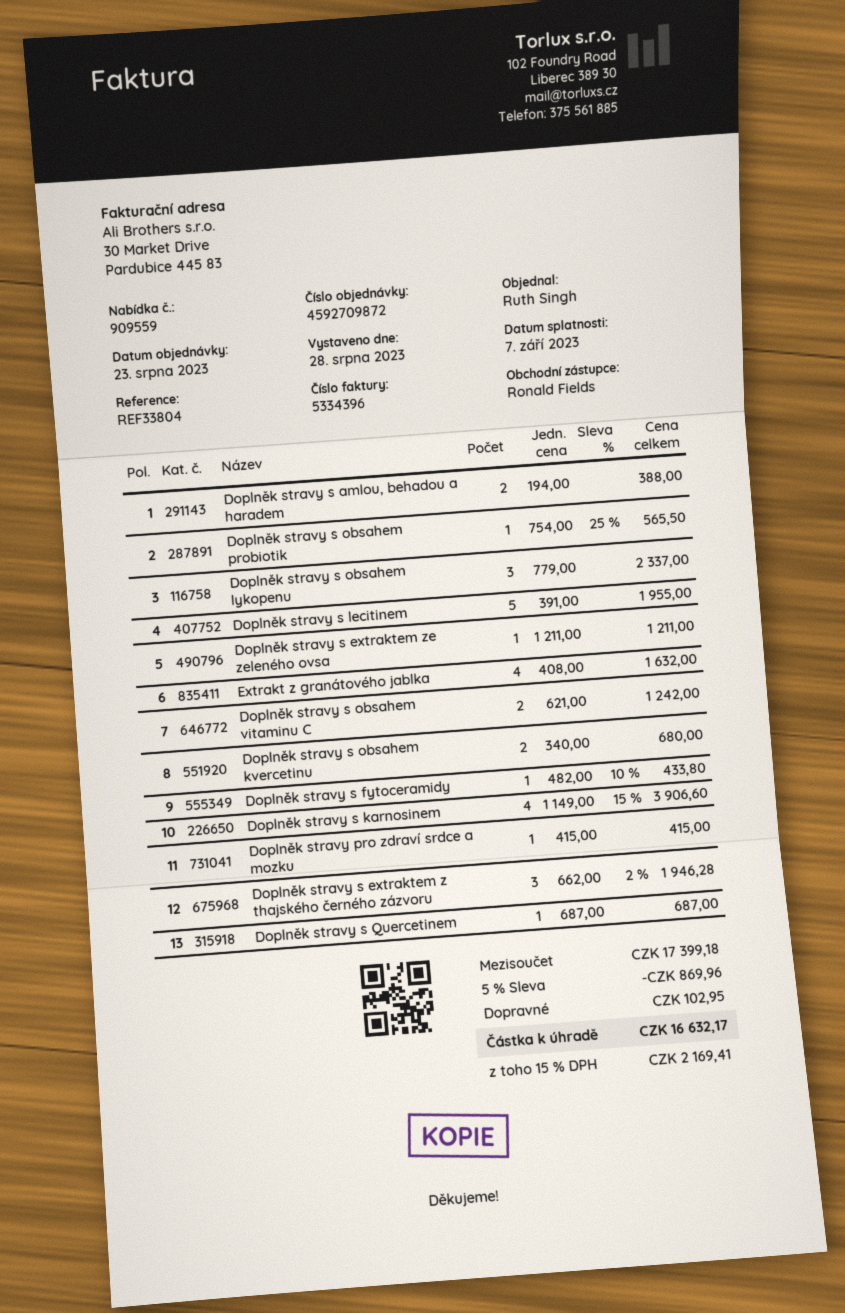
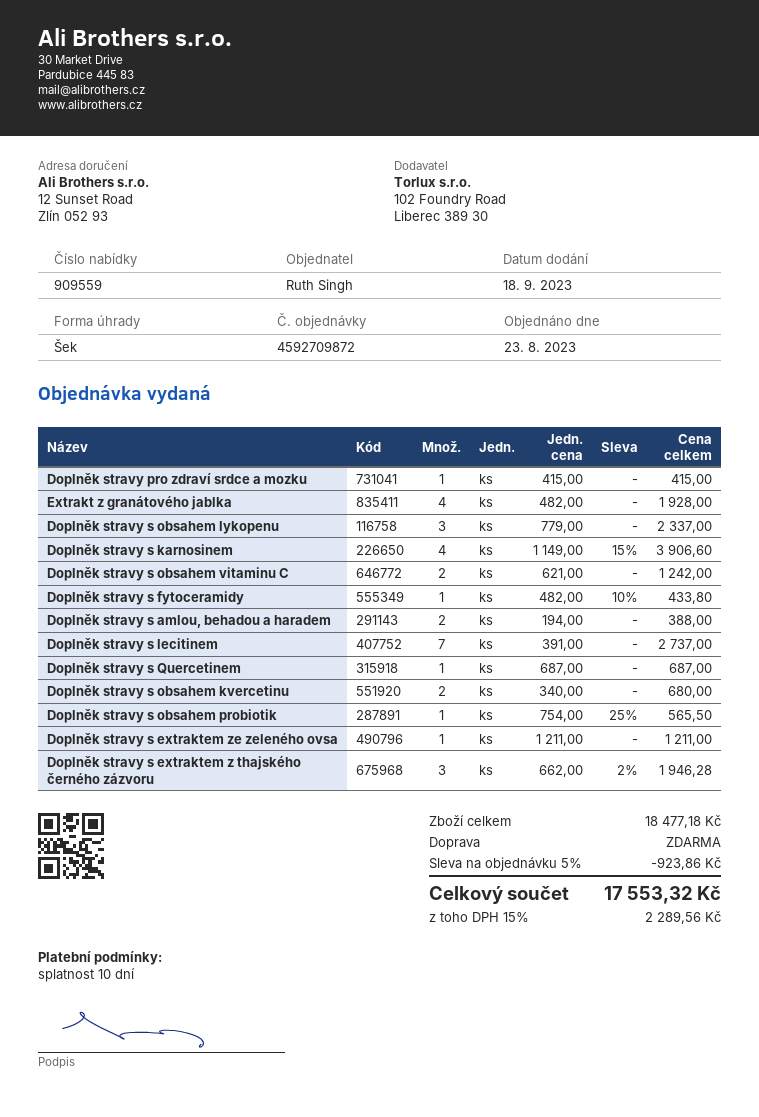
Doplněk stravy s lecitinem: 5 x 391.00 = 1955.00 -> 7 x 391.00 = 2737.00
Extrakt z granátového jablka: 4 x 408.00 = 1632.00 -> 4 x 482.00 = 1928.00
subtotal: 17399.18 -> 18477.18
discount: 5% = 869.96 -> 5% = 923.86
shipping: 102.95 -> 0.00
tax: 15% = 2169.41 -> 15% = 2289.56
total: 16632.17 -> 17553.32

